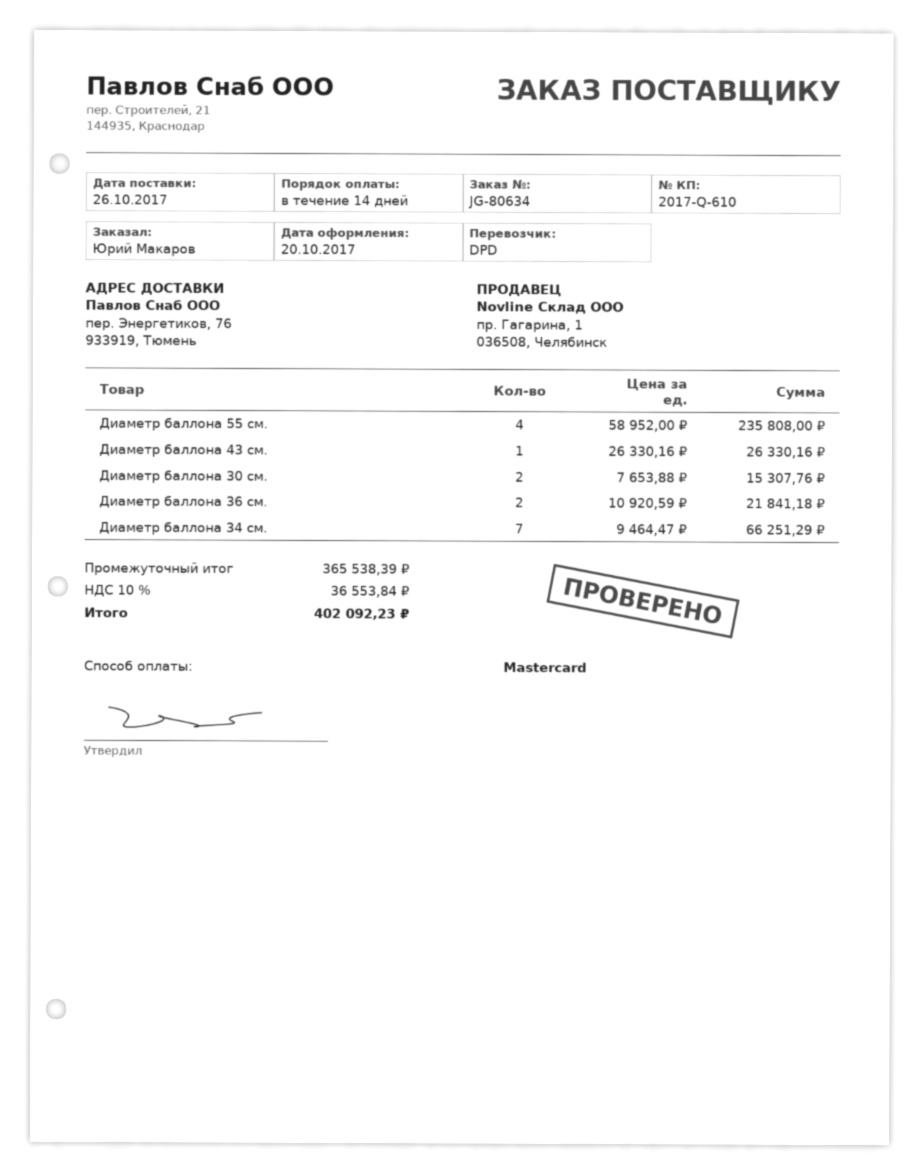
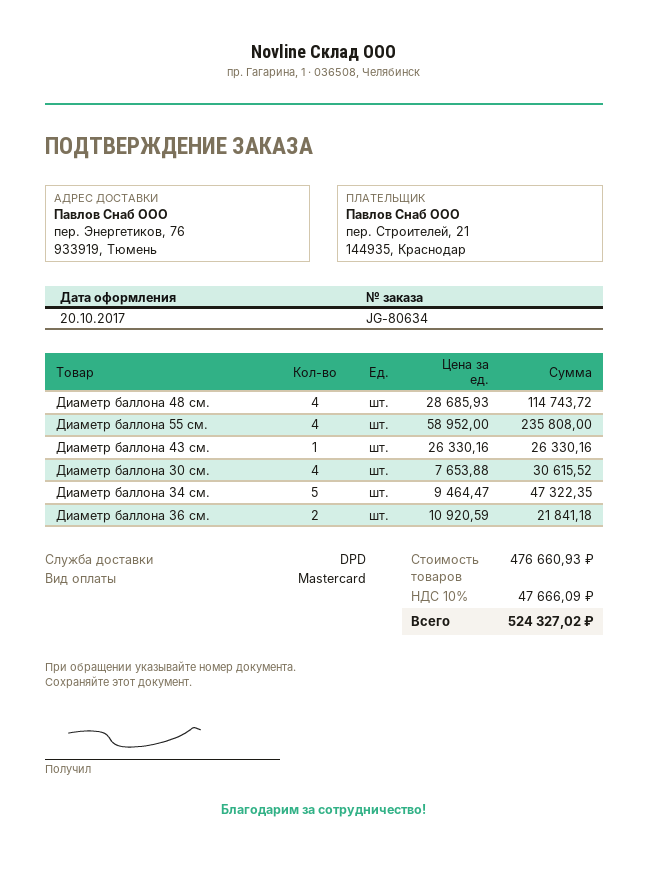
Диаметр баллона 30 см.: 2 x 7653.88 = 15307.76 -> 4 x 7653.88 = 30615.52
Диаметр баллона 34 см.: 7 x 9464.47 = 66251.29 -> 5 x 9464.47 = 47322.35
Диаметр баллона 48 см.: none -> 4 x 28685.93 = 114743.72
subtotal: 365538.39 -> 476660.93
tax: 10% = 36553.84 -> 10% = 47666.09
total: 402092.23 -> 524327.02

